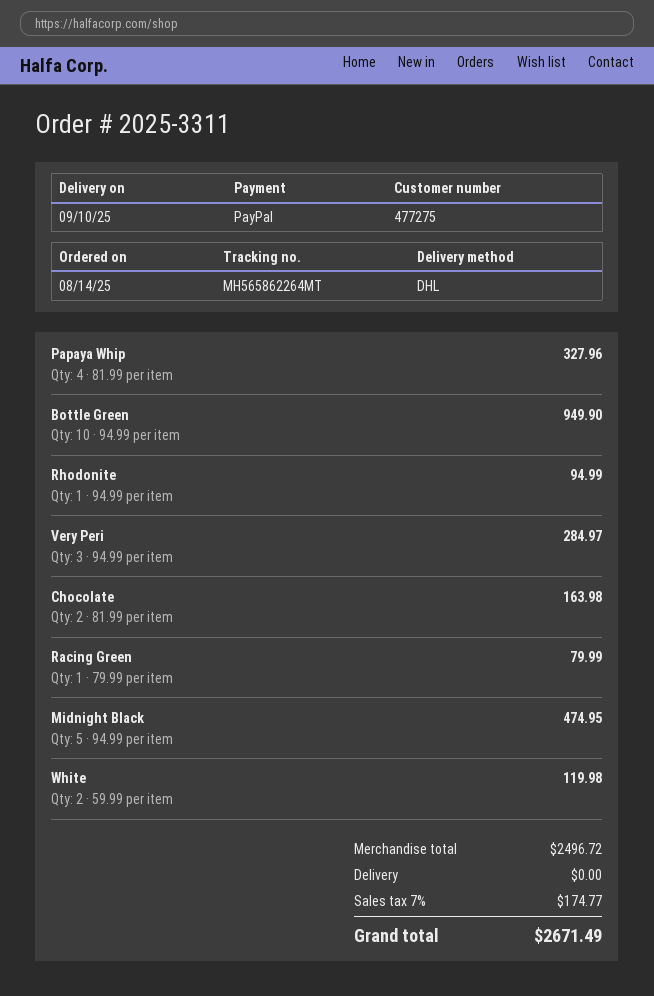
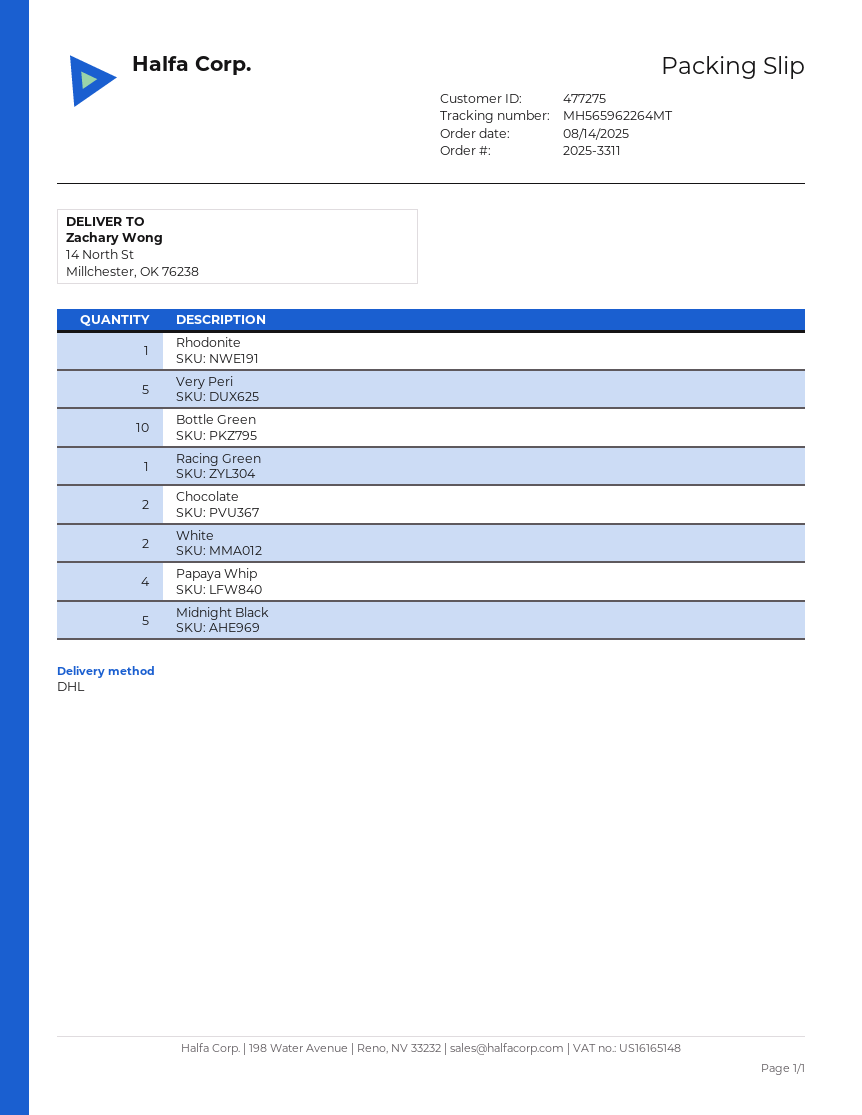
tracking number: MH565862264MT -> MH565962264MT
Very Peri: 3 -> 5

